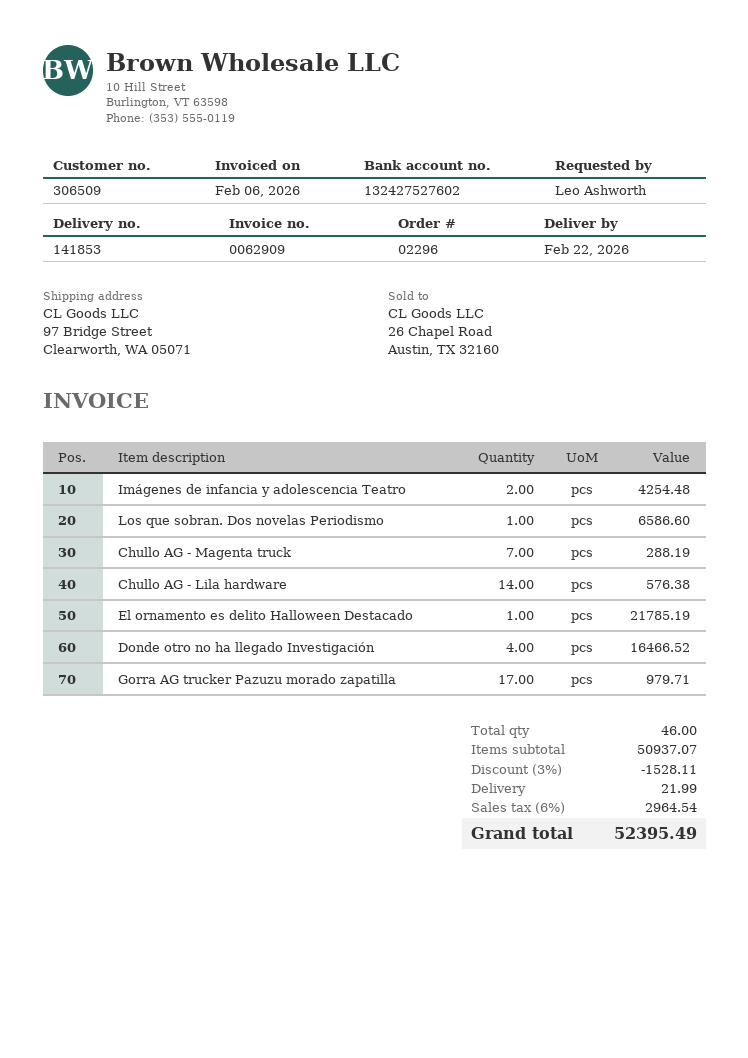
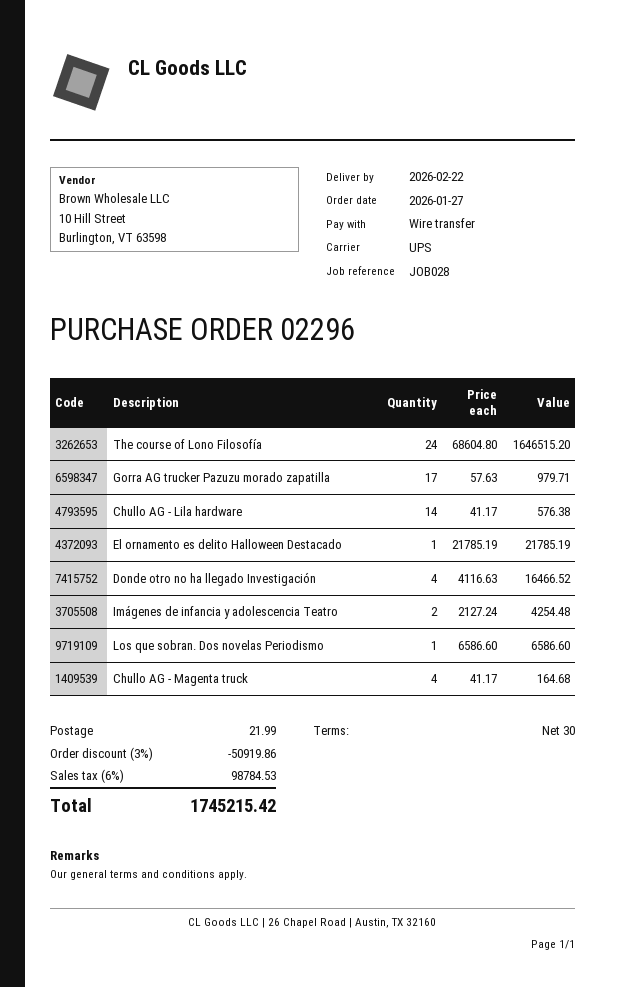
Chullo AG - Magenta truck: 7 for 288.19 -> 4 for 164.68
The course of Lono Filosofía: none -> 24 for 1646515.20
discount: 3% = 1528.11 -> 3% = 50919.86
tax: 6% = 2964.54 -> 6% = 98784.53
total: 52395.49 -> 1745215.42

